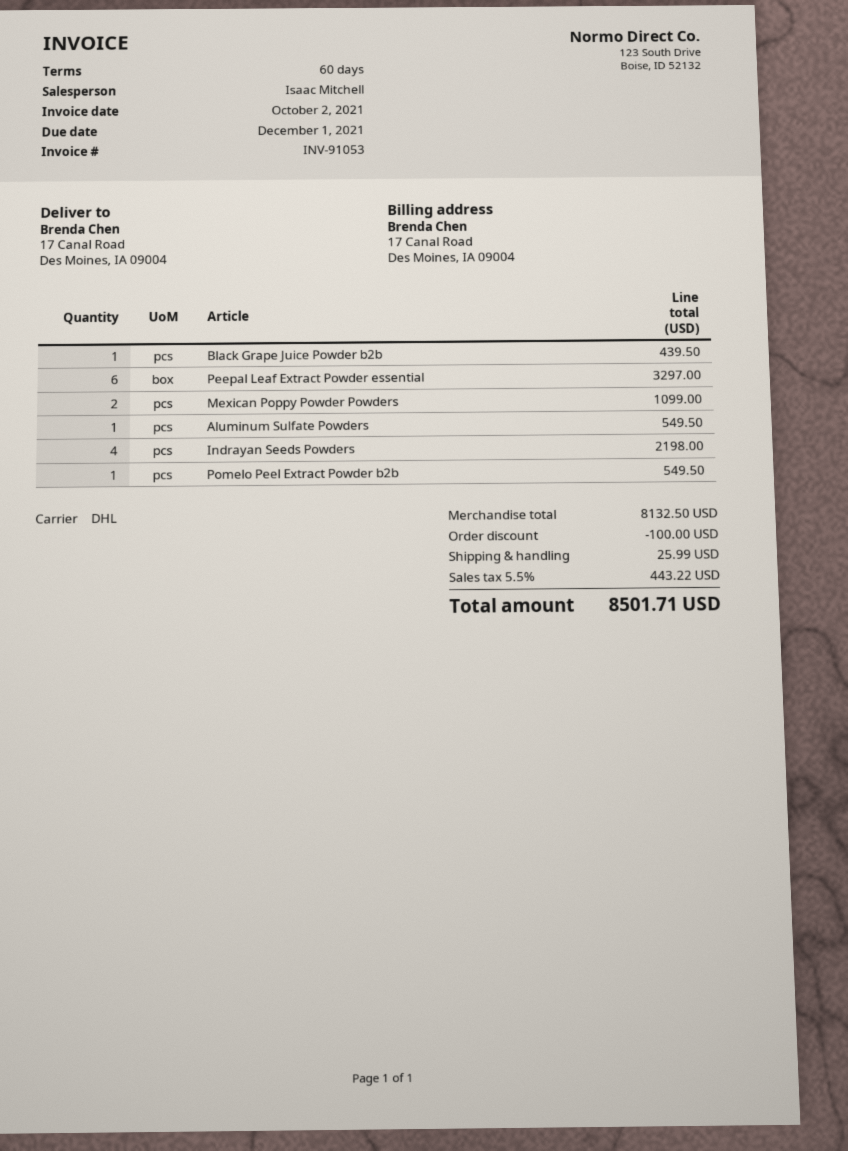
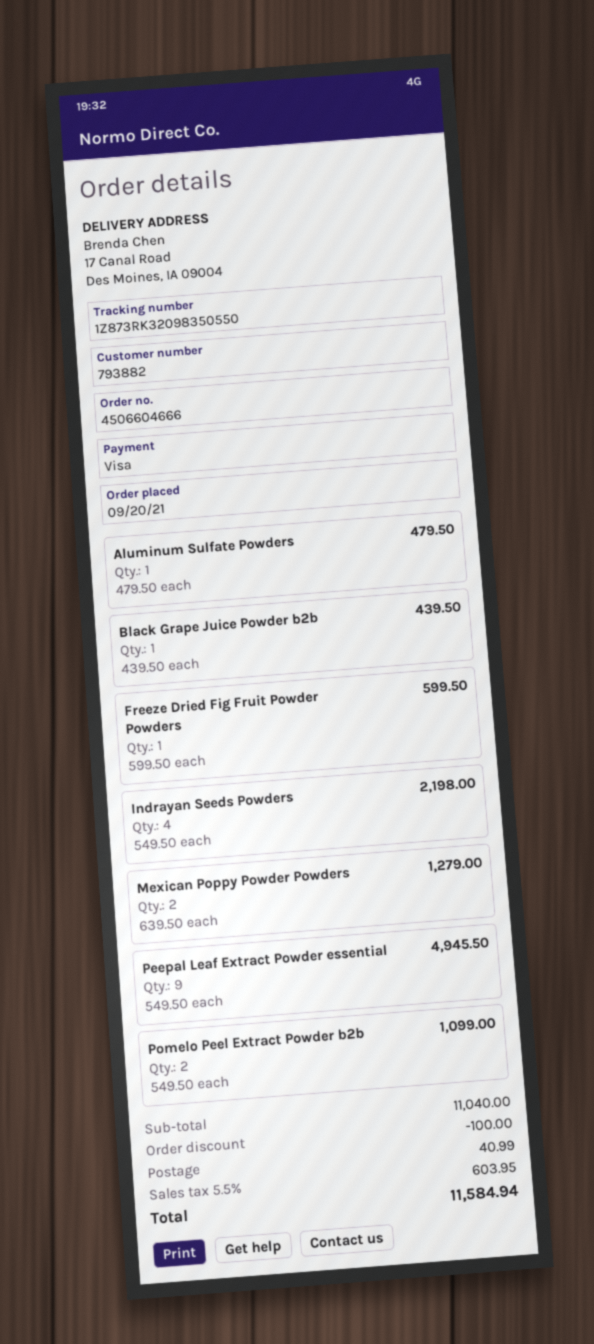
Peepal Leaf Extract Powder essential: 6 for 3297.00 -> 9 for 4945.50
Mexican Poppy Powder Powders: 2 for 1099.00 -> 2 for 1279.00
Aluminum Sulfate Powders: 1 for 549.50 -> 1 for 479.50
Pomelo Peel Extract Powder b2b: 1 for 549.50 -> 2 for 1099.00
Freeze Dried Fig Fruit Powder Powders: none -> 1 for 599.50
subtotal: 8132.50 -> 11040.00
shipping: 25.99 -> 40.99
tax: 5.5% = 443.22 -> 5.5% = 603.95
total: 8501.71 -> 11584.94

